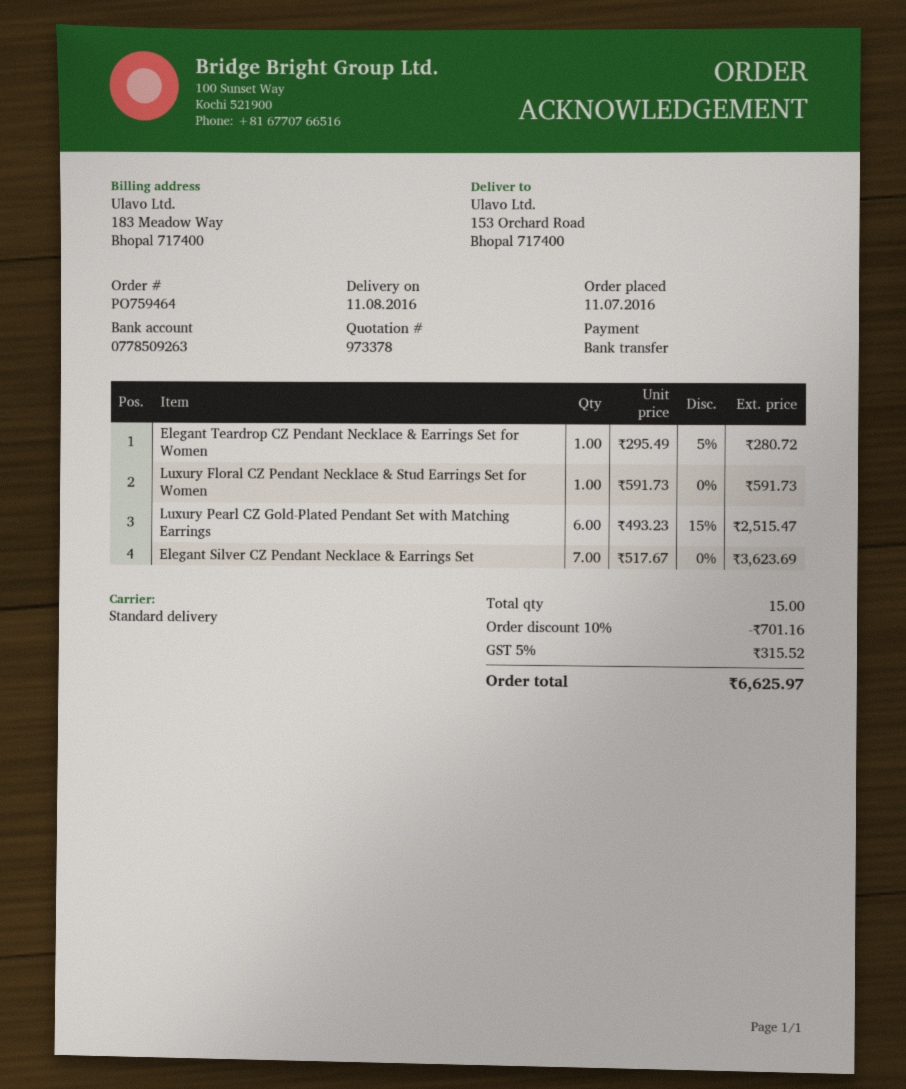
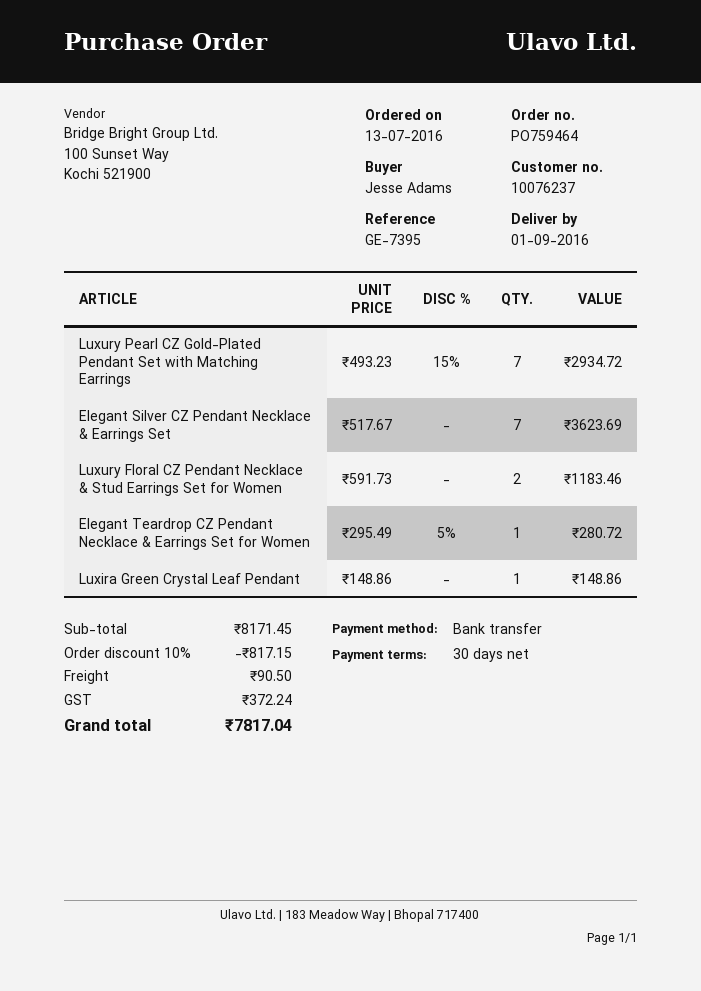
order date: 2016-07-11 -> 2016-07-13
delivery date: 2016-08-11 -> 2016-09-01
Luxury Floral CZ Pendant Necklace & Stud Earrings Set for Women: 1 x 591.73 = 591.73 -> 2 x 591.73 = 1183.46
Luxury Pearl CZ Gold-Plated Pendant Set with Matching Earrings: 6 x 493.23 - 15% = 2515.47 -> 7 x 493.23 - 15% = 2934.72
Luxira Green Crystal Leaf Pendant: none -> 1 x 148.86 = 148.86
discount: 10% = 701.16 -> 10% = 817.15
shipping: none -> 90.50
tax: 315.52 -> 372.24
total: 6625.97 -> 7817.04

